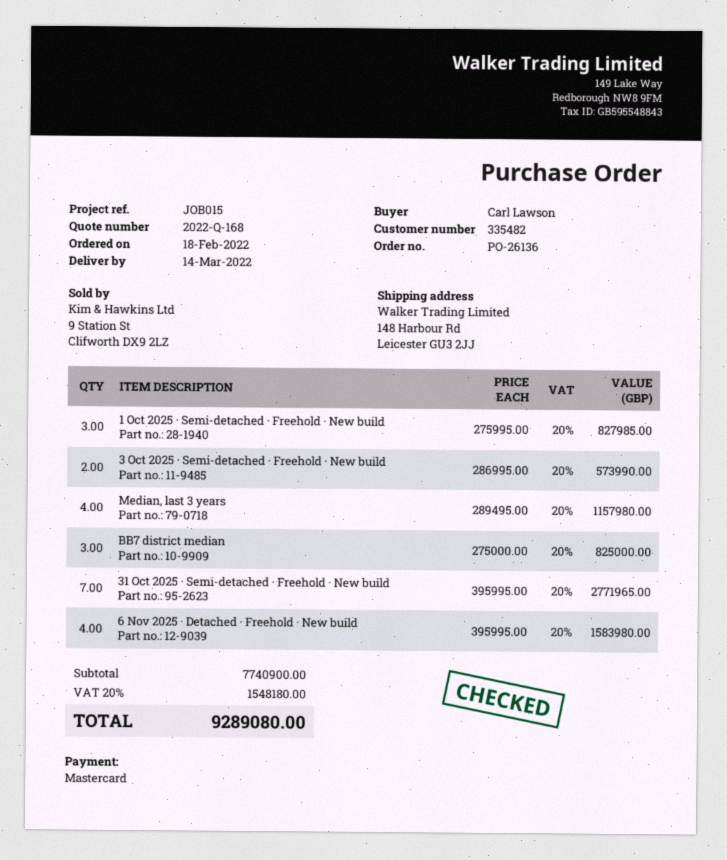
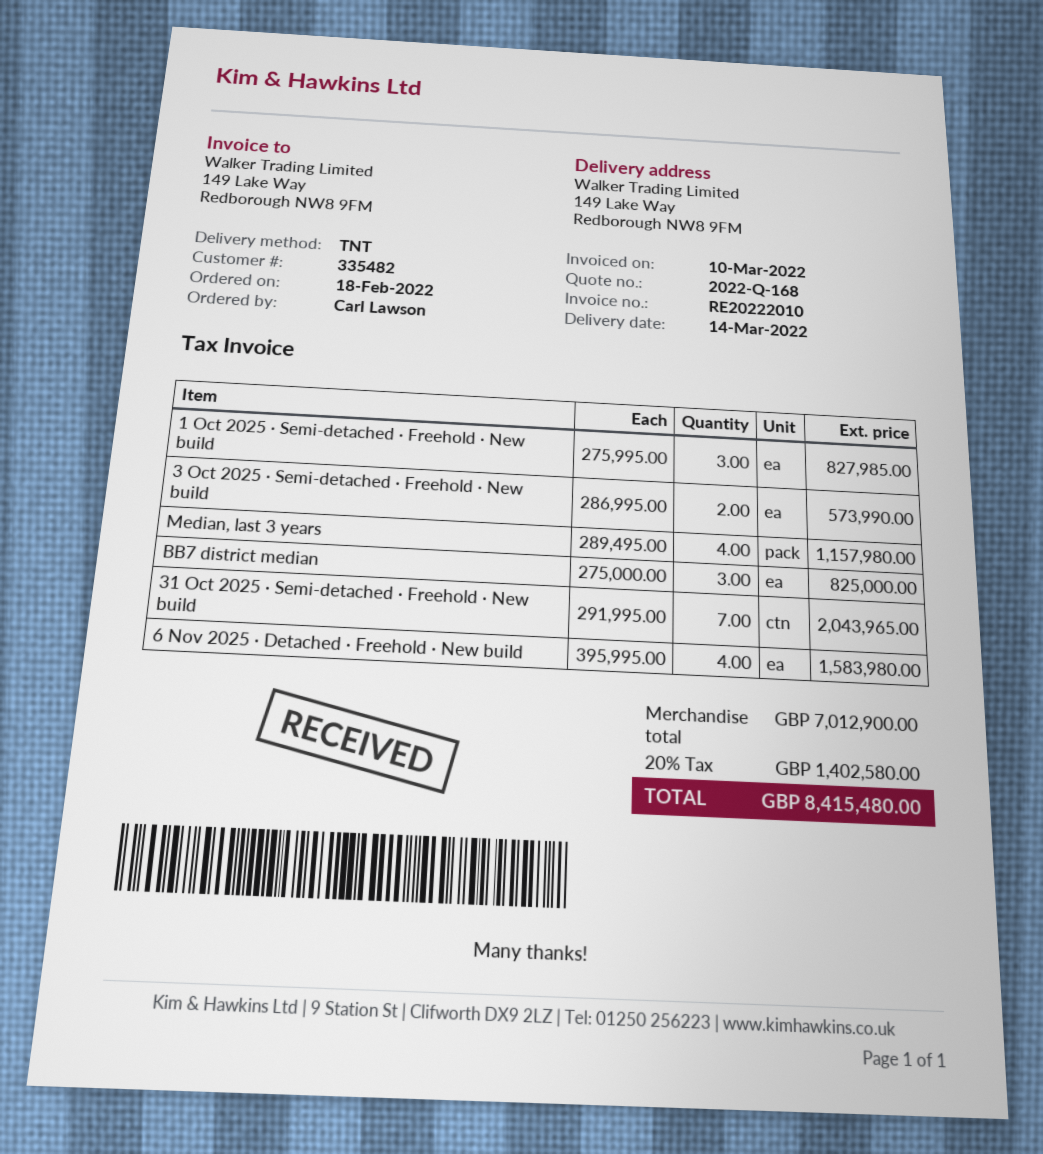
ship to: 148 Harbour Rd, Leicester GU3 2JJ -> 149 Lake Way, Redborough NW8 9FM
31 Oct 2025 · Semi-detached · Freehold · New build: 7 x 395995.00 = 2771965.00 -> 7 x 291995.00 = 2043965.00
subtotal: 7740900.00 -> 7012900.00
tax: 20% = 1548180.00 -> 20% = 1402580.00
total: 9289080.00 -> 8415480.00

